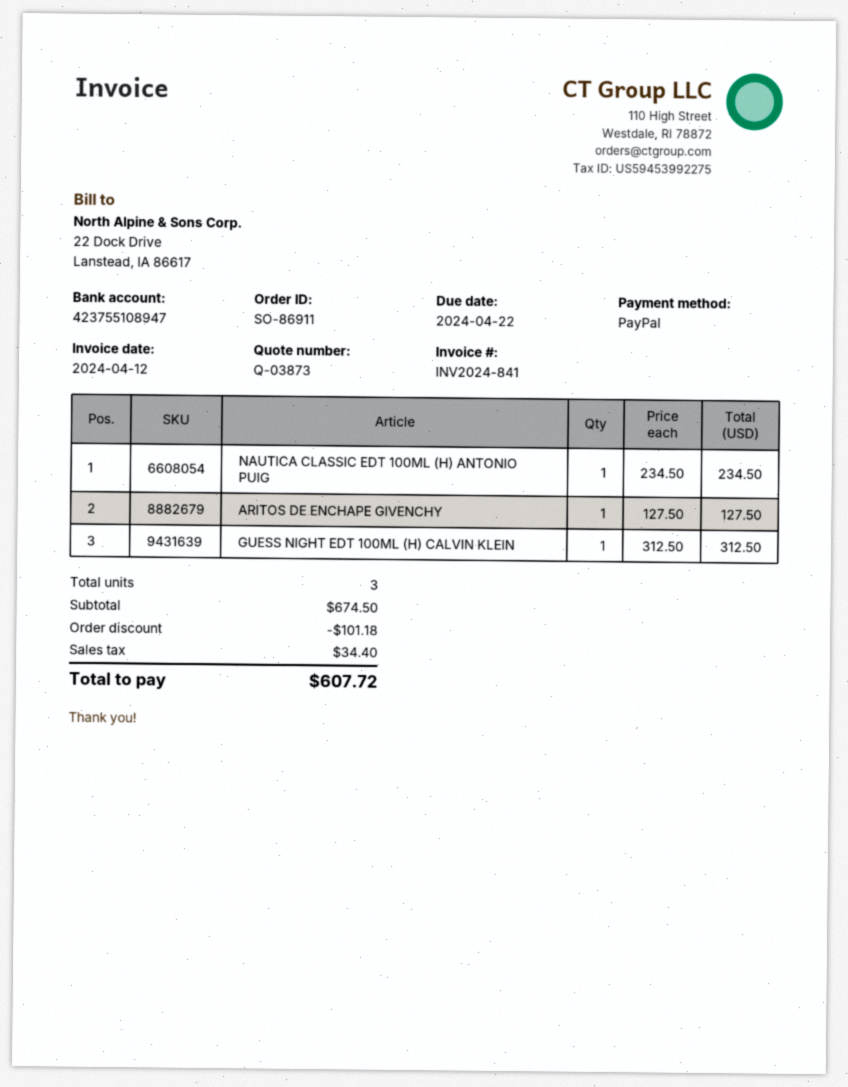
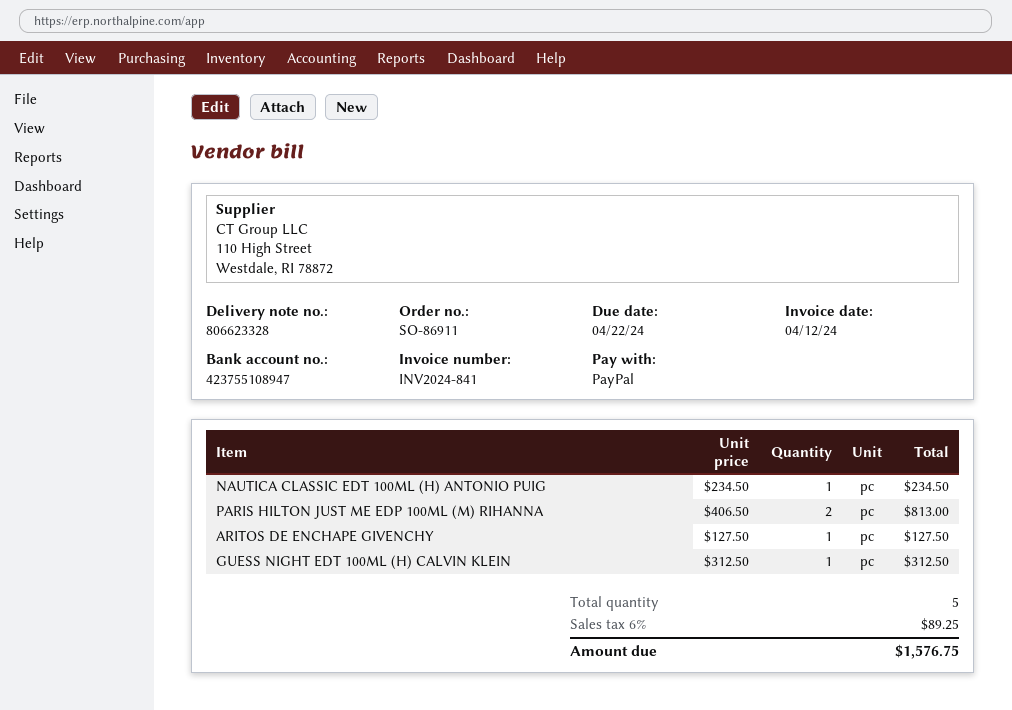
PARIS HILTON JUST ME EDP 100ML (M) RIHANNA: none -> 2 x 406.50 = 813.00
total quantity: 3 -> 5
discount: 101.18 -> none
tax: 34.40 -> 89.25
total: 607.72 -> 1576.75

